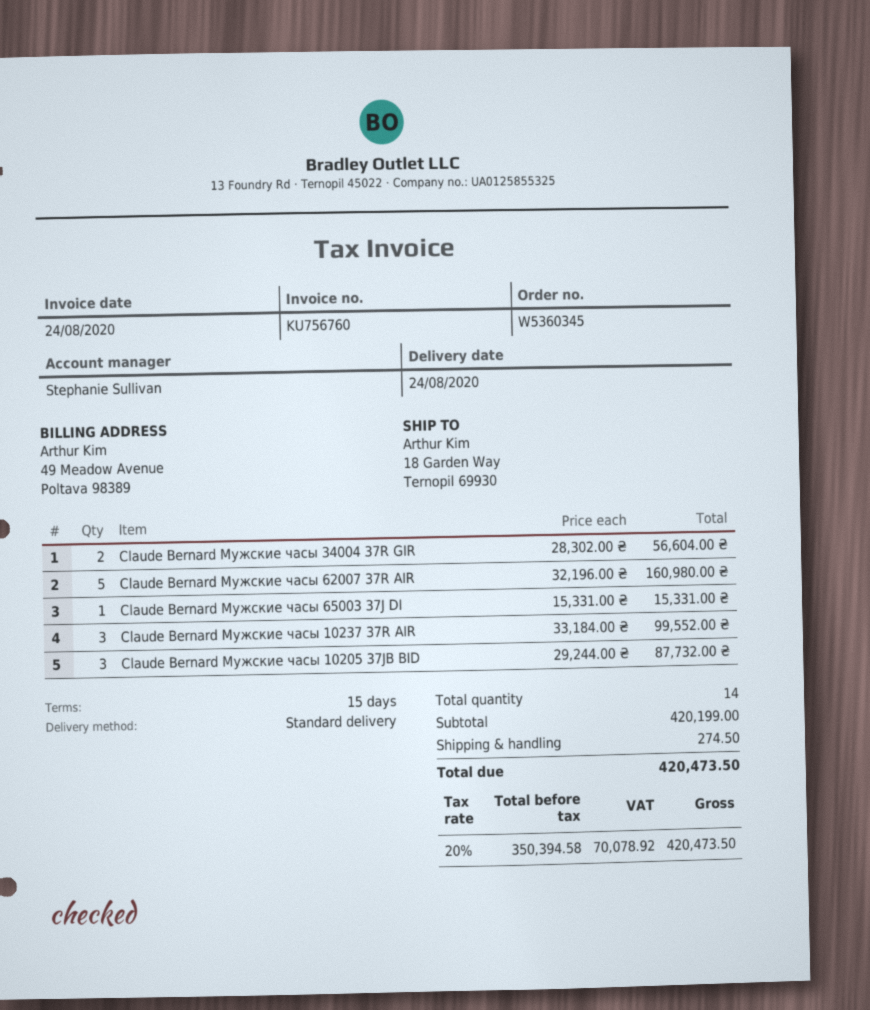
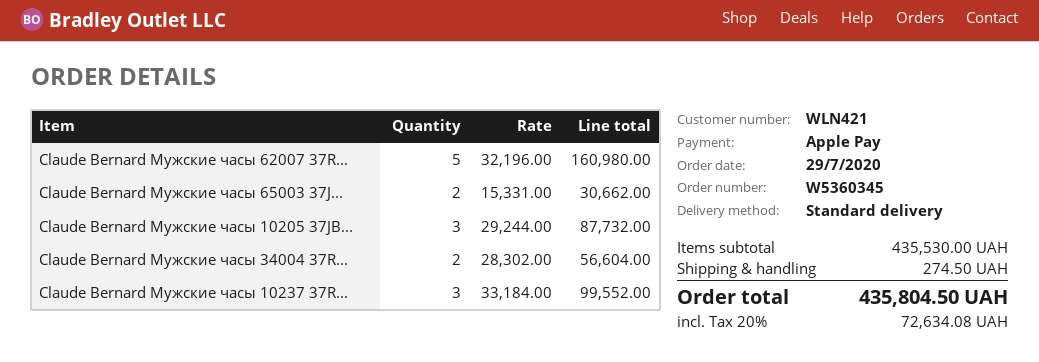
Claude Bernard Мужские часы 65003 37J DI: 1 x 15331.00 = 15331.00 -> 2 x 15331.00 = 30662.00
subtotal: 420199.00 -> 435530.00
tax: 20% = 70078.92 -> 20% = 72634.08
total: 420473.50 -> 435804.50

